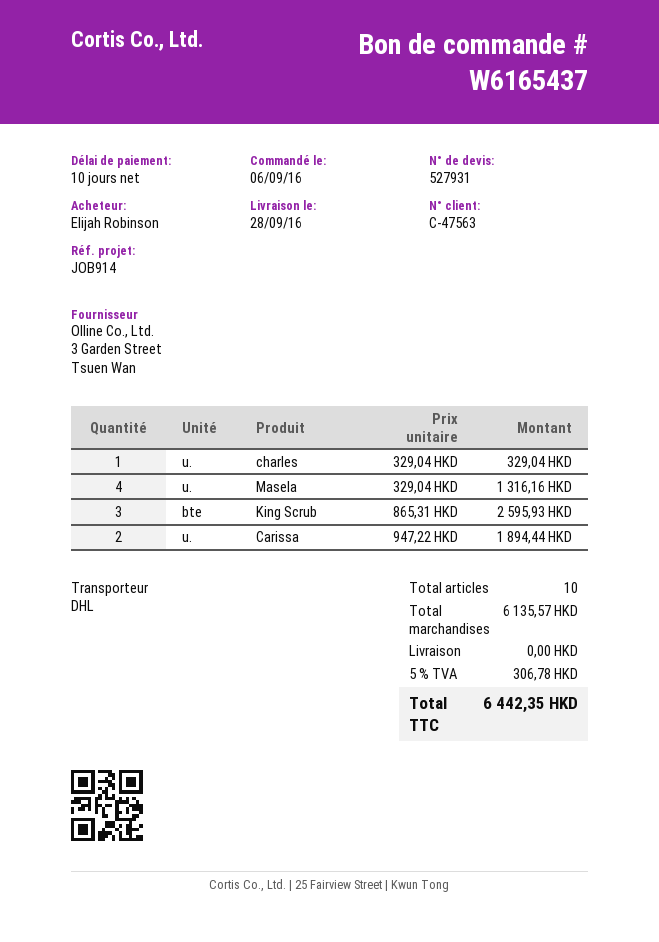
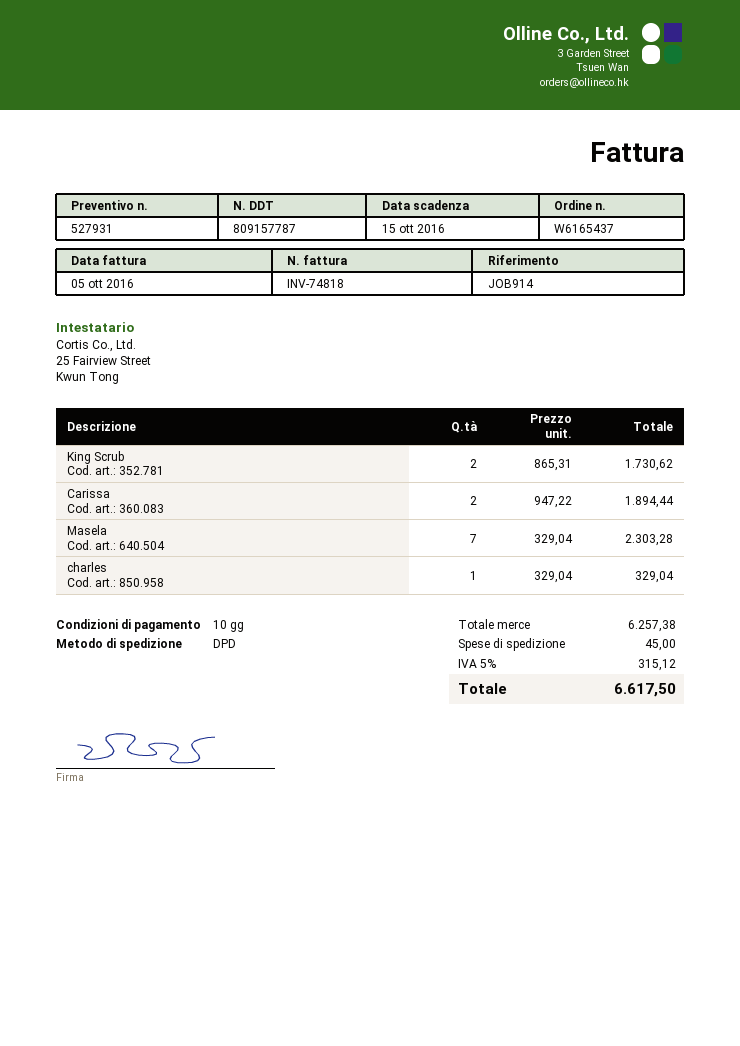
shipping method: DHL -> DPD
Masela: 4 x 329.04 = 1316.16 -> 7 x 329.04 = 2303.28
King Scrub: 3 x 865.31 = 2595.93 -> 2 x 865.31 = 1730.62
subtotal: 6135.57 -> 6257.38
shipping: 0.00 -> 45.00
tax: 5% = 306.78 -> 5% = 315.12
total: 6442.35 -> 6617.50

